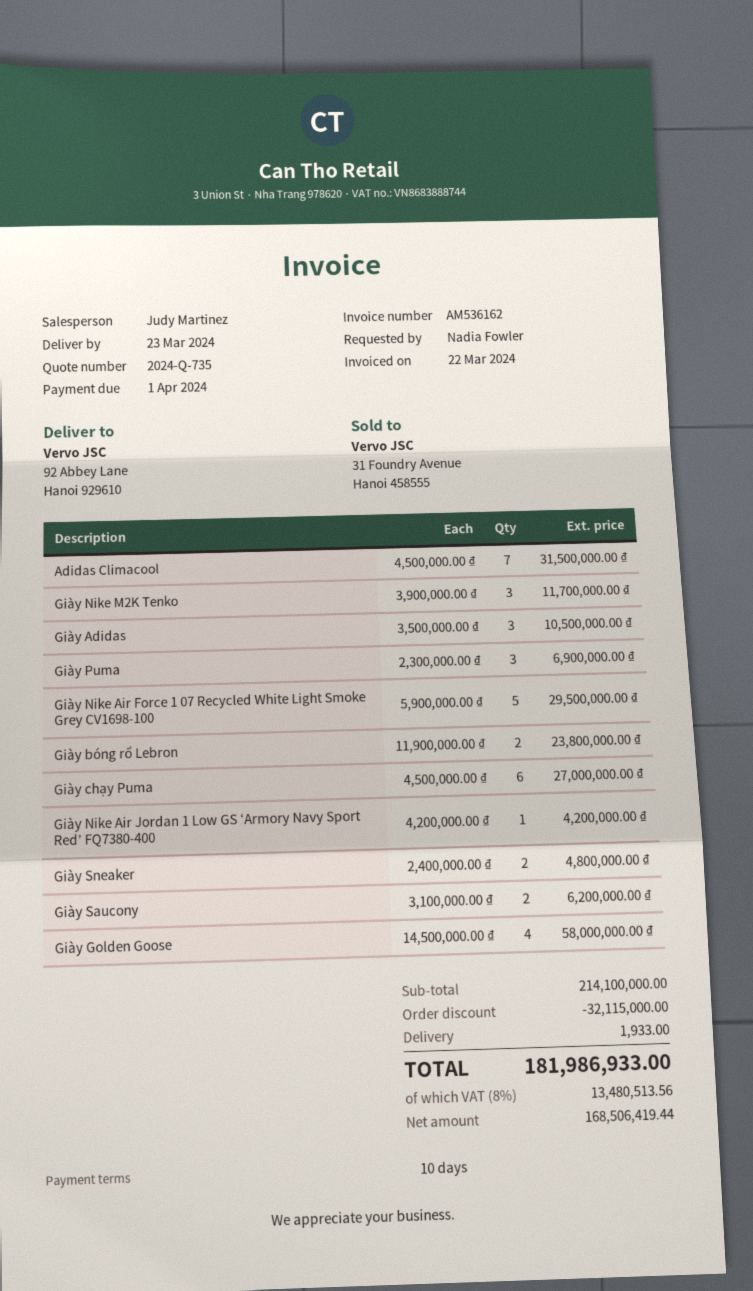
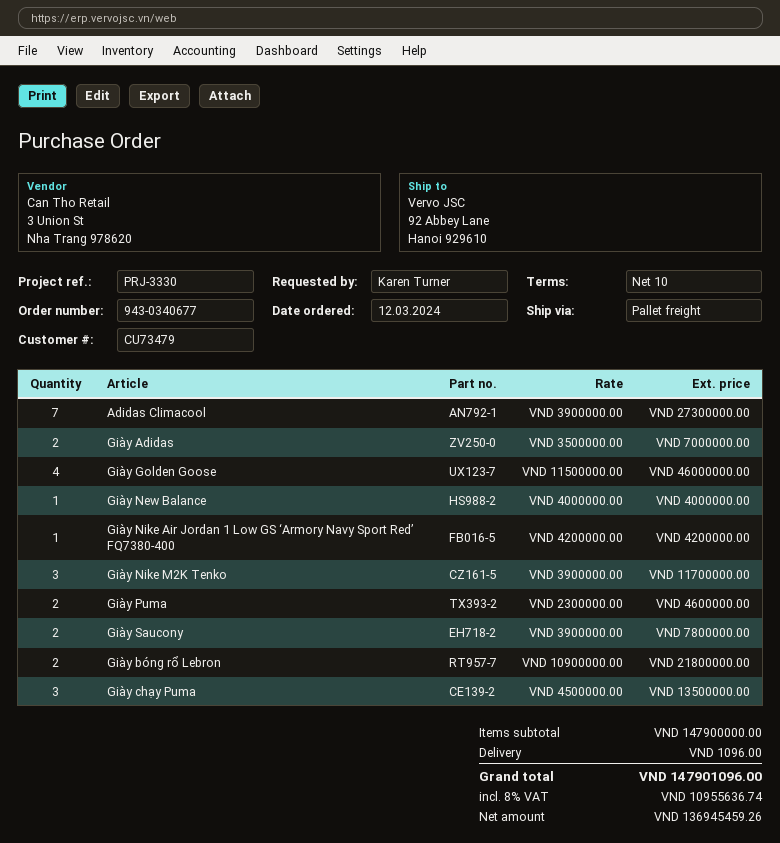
ordered by: Nadia Fowler -> Karen Turner
Adidas Climacool: 7 x 4500000.00 = 31500000.00 -> 7 x 3900000.00 = 27300000.00
Giày Adidas: 3 x 3500000.00 = 10500000.00 -> 2 x 3500000.00 = 7000000.00
Giày Puma: 3 x 2300000.00 = 6900000.00 -> 2 x 2300000.00 = 4600000.00
Giày Nike Air Force 1 07 Recycled White Light Smoke Grey CV1698-100: 5 x 5900000.00 = 29500000.00 -> none
Giày bóng rổ Lebron: 2 x 11900000.00 = 23800000.00 -> 2 x 10900000.00 = 21800000.00
Giày chạy Puma: 6 x 4500000.00 = 27000000.00 -> 3 x 4500000.00 = 13500000.00
Giày Sneaker: 2 x 2400000.00 = 4800000.00 -> none
Giày Saucony: 2 x 3100000.00 = 6200000.00 -> 2 x 3900000.00 = 7800000.00
Giày Golden Goose: 4 x 14500000.00 = 58000000.00 -> 4 x 11500000.00 = 46000000.00
Giày New Balance: none -> 1 x 4000000.00 = 4000000.00
subtotal: 214100000.00 -> 147900000.00
discount: 32115000.00 -> none
shipping: 1933.00 -> 1096.00
net: 168506419.44 -> 136945459.26
tax: 8% = 13480513.56 -> 8% = 10955636.74
total: 181986933.00 -> 147901096.00

